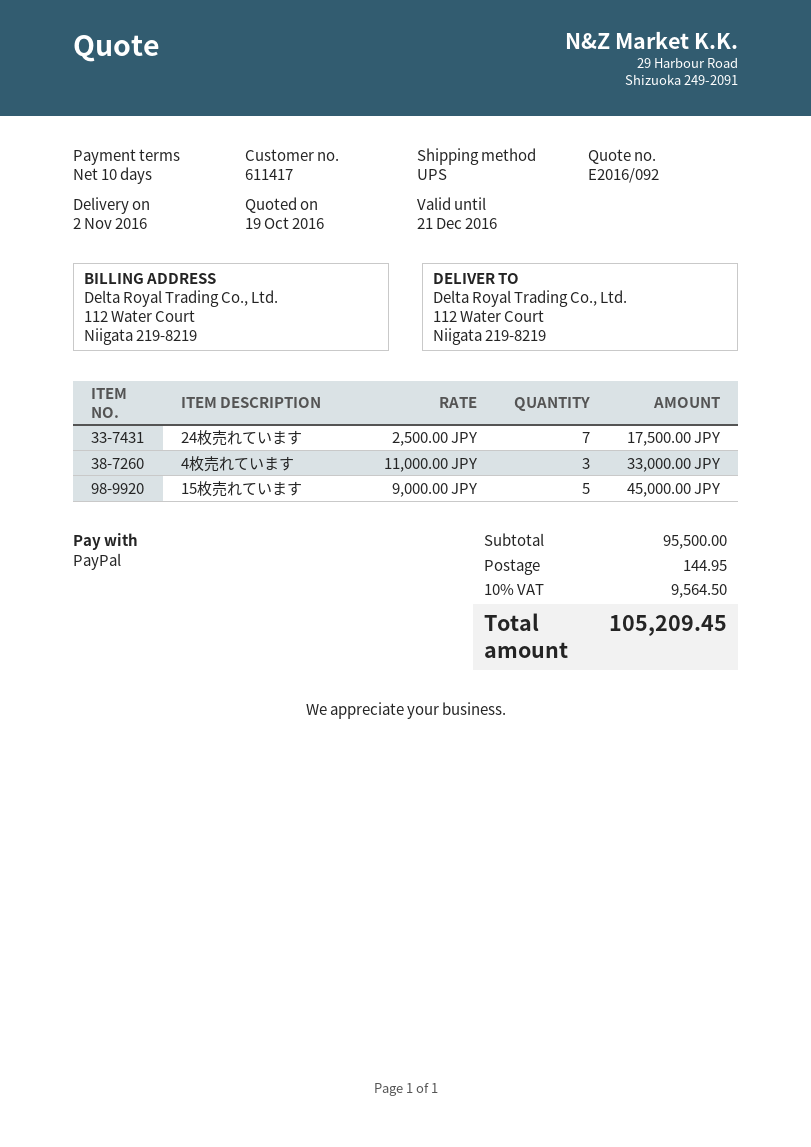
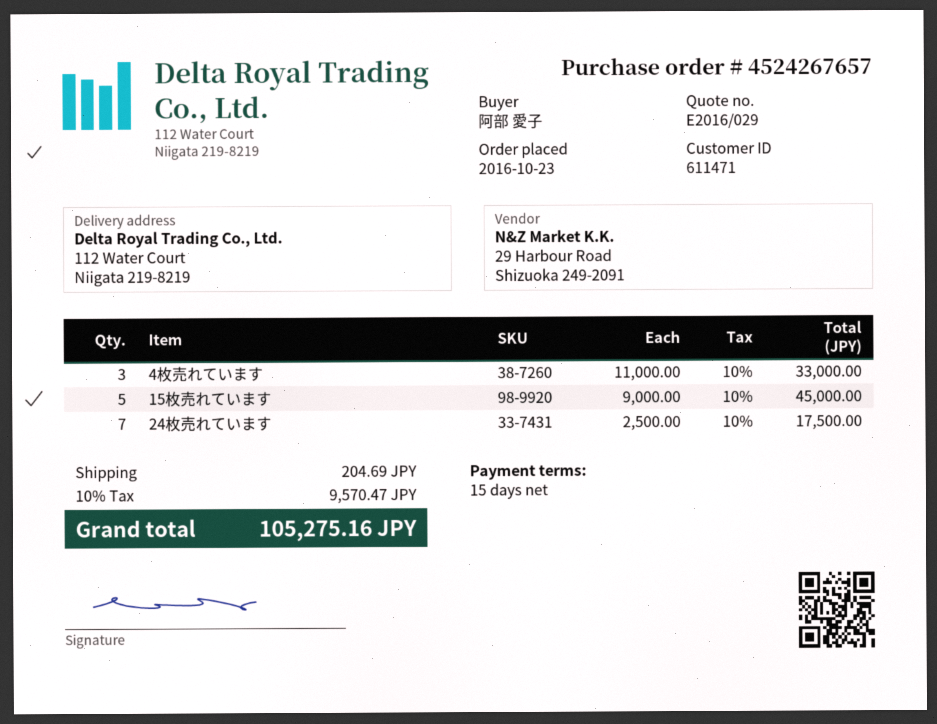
quote number: E2016/092 -> E2016/029
payment terms: 10 days -> 15 days
customer number: 611417 -> 611471
shipping: 144.95 -> 204.69
tax: 10% = 9564.50 -> 10% = 9570.47
total: 105209.45 -> 105275.16

